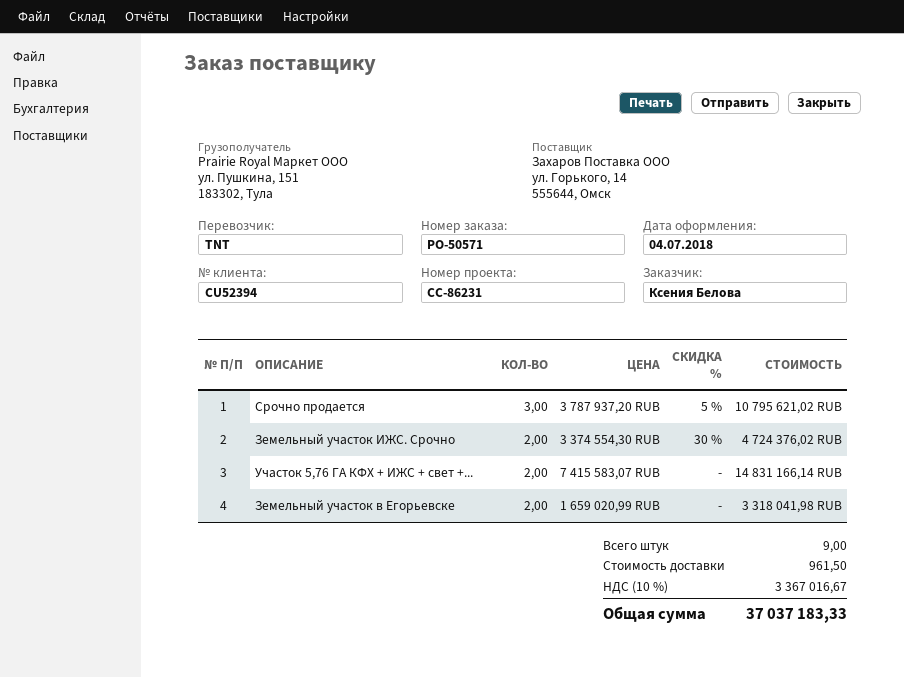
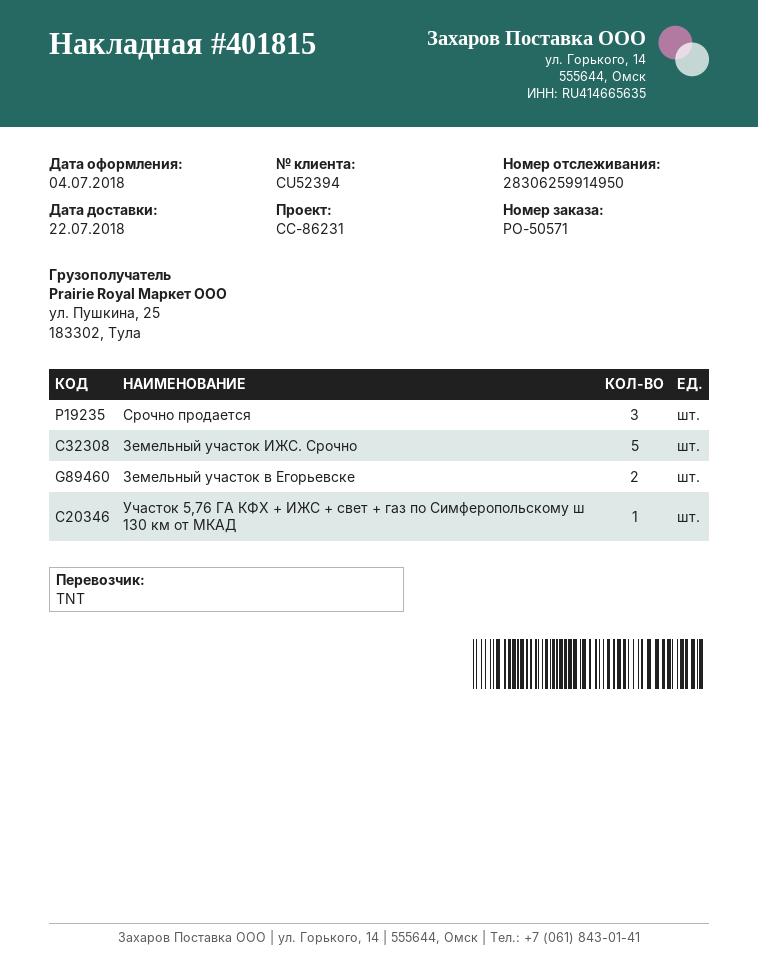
ship to: ул. Пушкина, 151, 183302, Тула -> ул. Пушкина, 25, 183302, Тула
Земельный участок ИЖС. Срочно: 2 -> 5
Участок 5,76 ГА КФХ + ИЖС + свет +...: 2 -> 1

